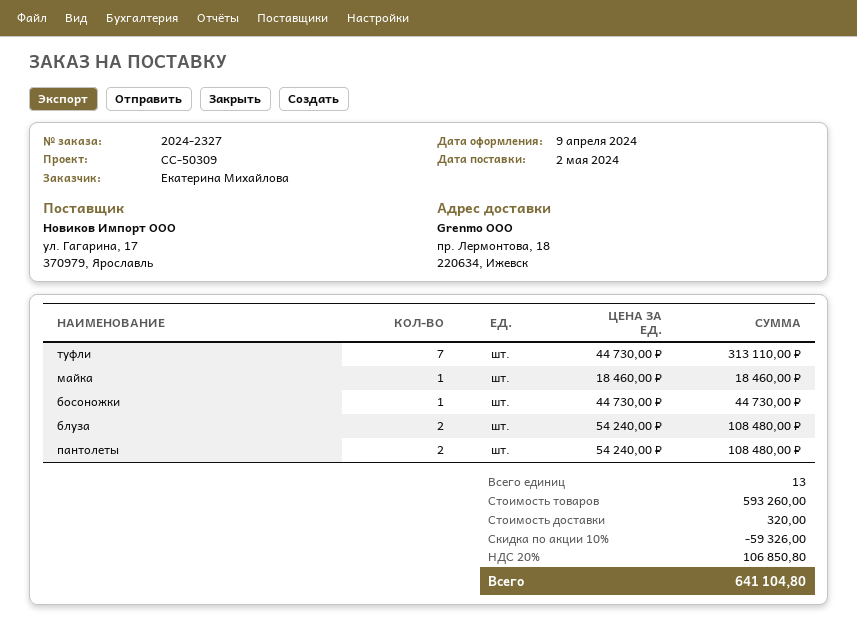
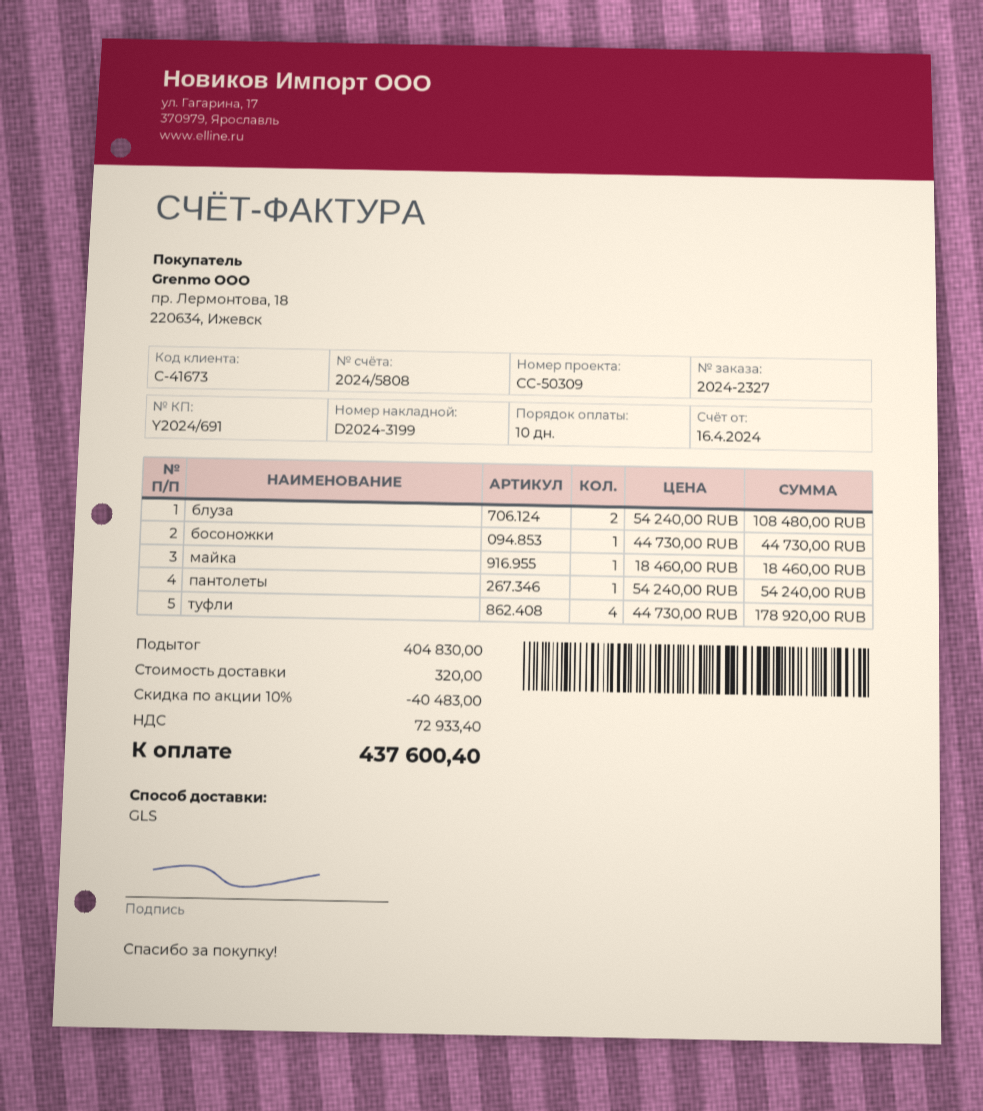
туфли: 7 x 44730.00 = 313110.00 -> 4 x 44730.00 = 178920.00
пантолеты: 2 x 54240.00 = 108480.00 -> 1 x 54240.00 = 54240.00
subtotal: 593260.00 -> 404830.00
discount: 10% = 59326.00 -> 10% = 40483.00
tax: 106850.80 -> 72933.40
total: 641104.80 -> 437600.40

